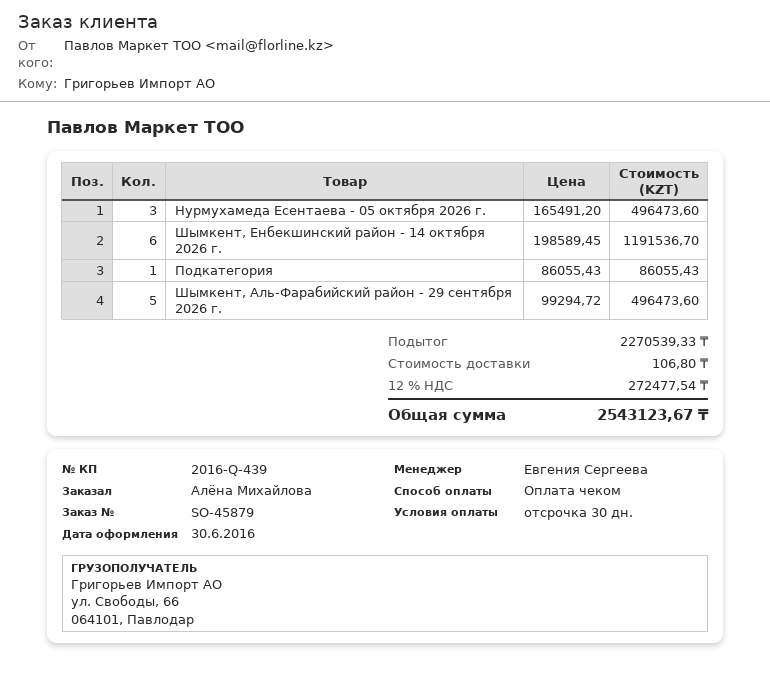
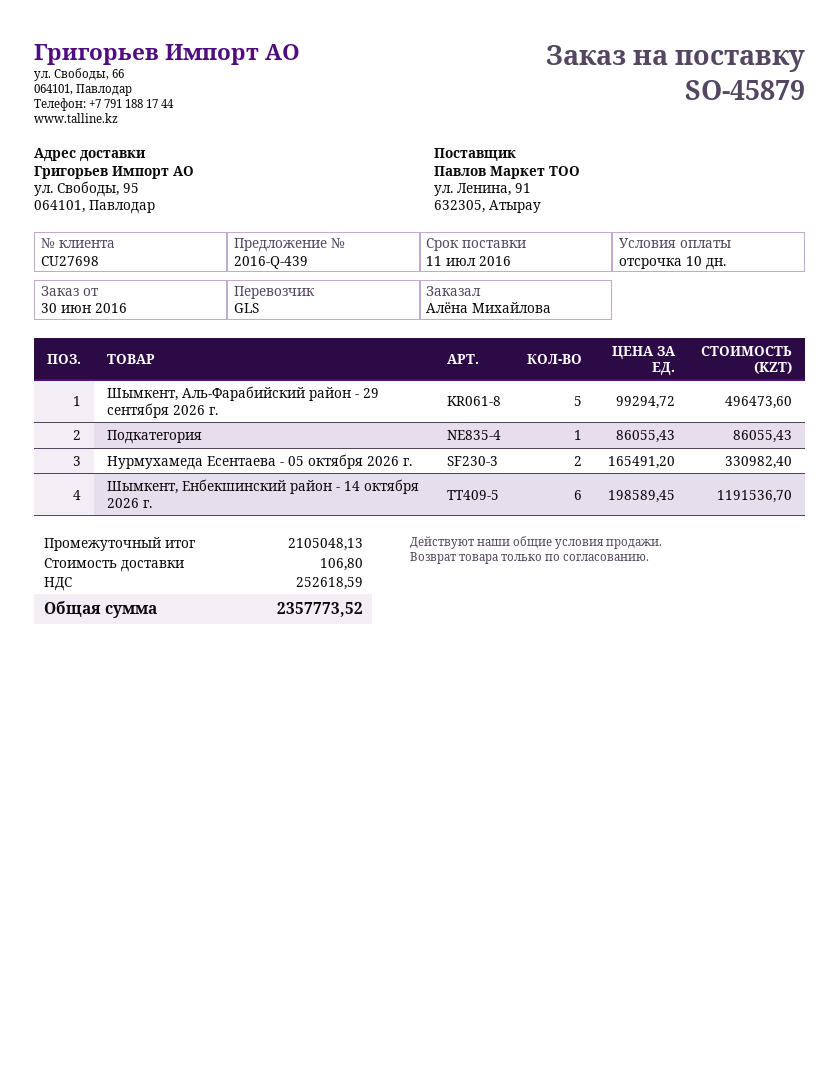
payment terms: 30 days -> 10 days
ship to: ул. Свободы, 66, 064101, Павлодар -> ул. Свободы, 95, 064101, Павлодар
Нурмухамеда Есентаева - 05 октября 2026 г.: 3 x 165491.20 = 496473.60 -> 2 x 165491.20 = 330982.40
subtotal: 2270539.33 -> 2105048.13
tax: 272477.54 -> 252618.59
total: 2543123.67 -> 2357773.52

